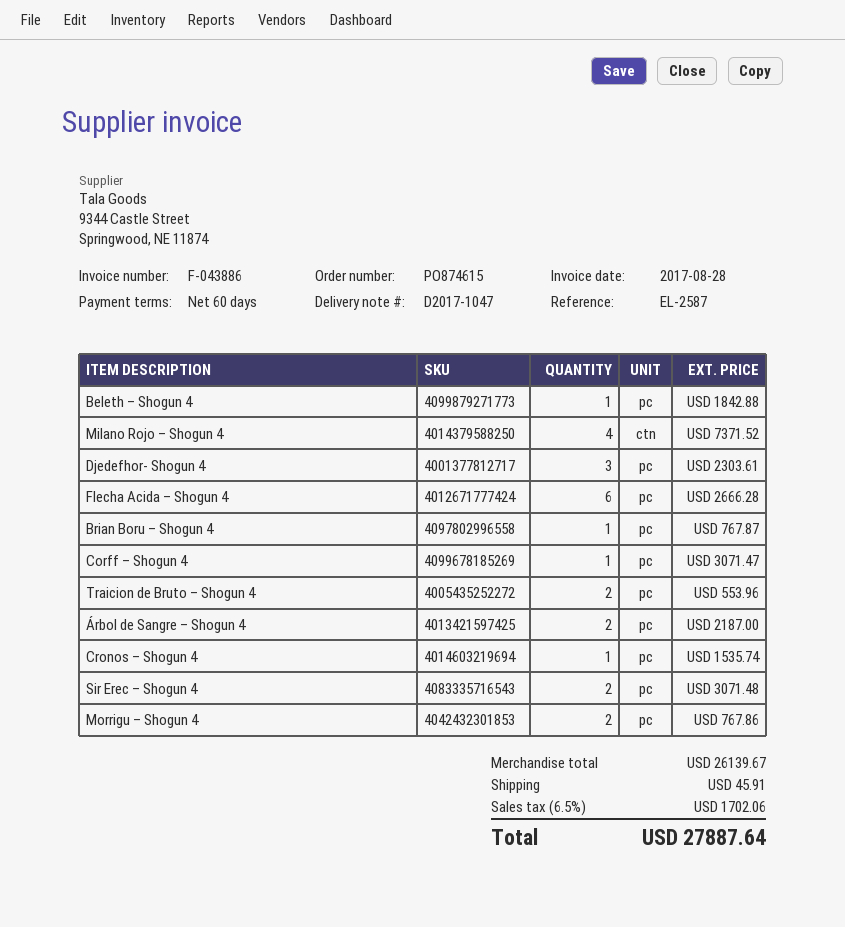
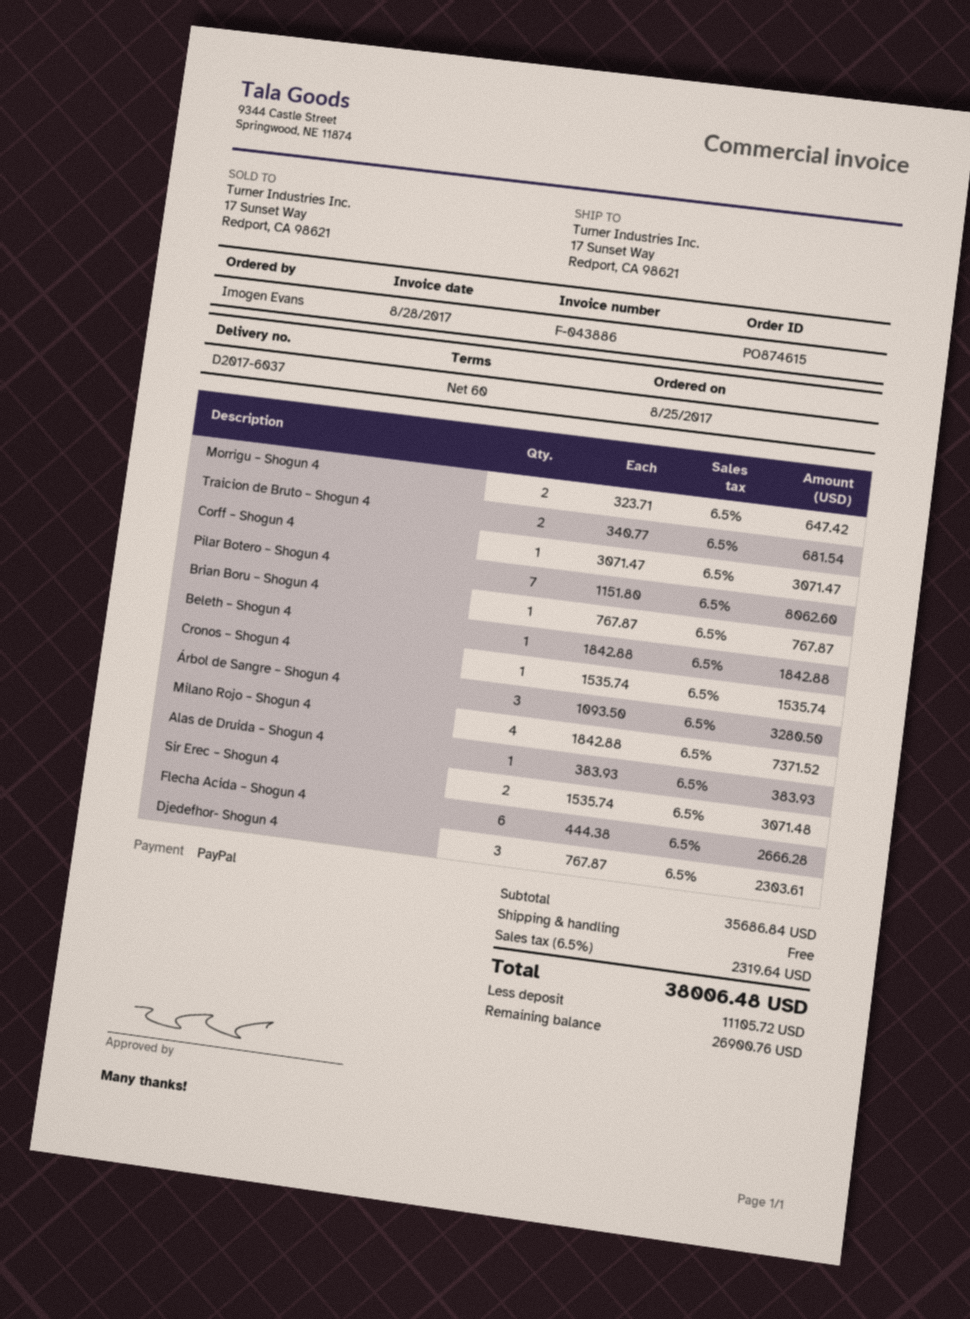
delivery note number: D2017-1047 -> D2017-6037
Traicion de Bruto – Shogun 4: 2 for 553.96 -> 2 for 681.54
Árbol de Sangre – Shogun 4: 2 for 2187.00 -> 3 for 3280.50
Morrigu – Shogun 4: 2 for 767.86 -> 2 for 647.42
Pilar Botero – Shogun 4: none -> 7 for 8062.60
Alas de Druida – Shogun 4: none -> 1 for 383.93
subtotal: 26139.67 -> 35686.84
shipping: 45.91 -> 0.00
tax: 6.5% = 1702.06 -> 6.5% = 2319.64
total: 27887.64 -> 38006.48

